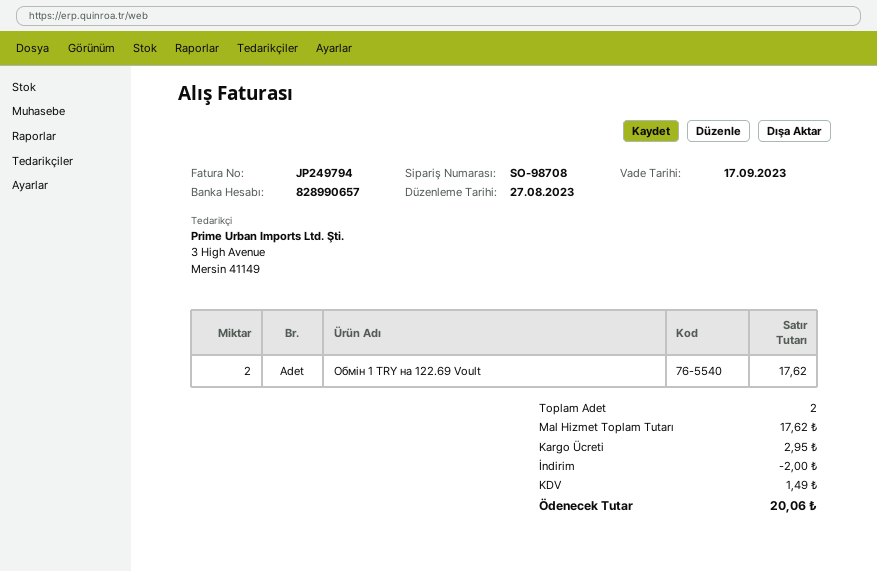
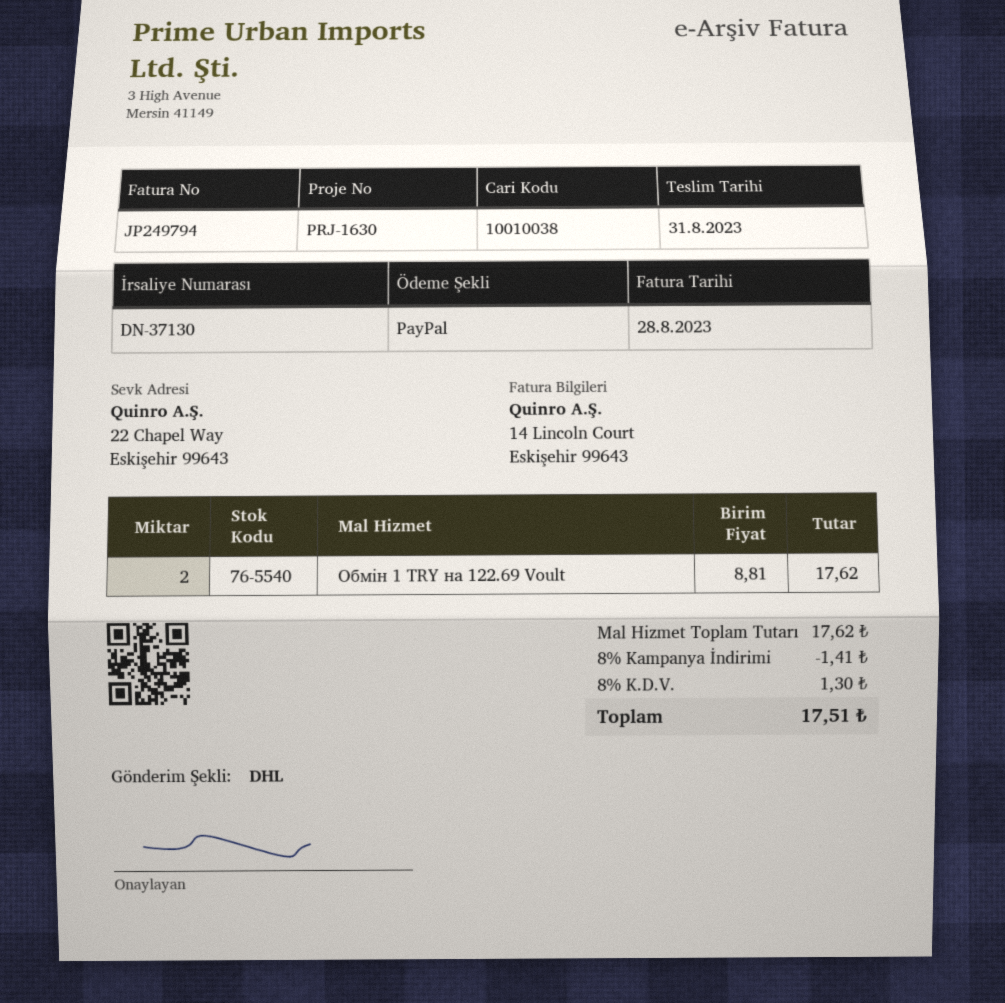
invoice date: 2023-08-27 -> 2023-08-28
discount: 2.00 -> 1.41
shipping: 2.95 -> none
tax: 1.49 -> 1.30
total: 20.06 -> 17.51

